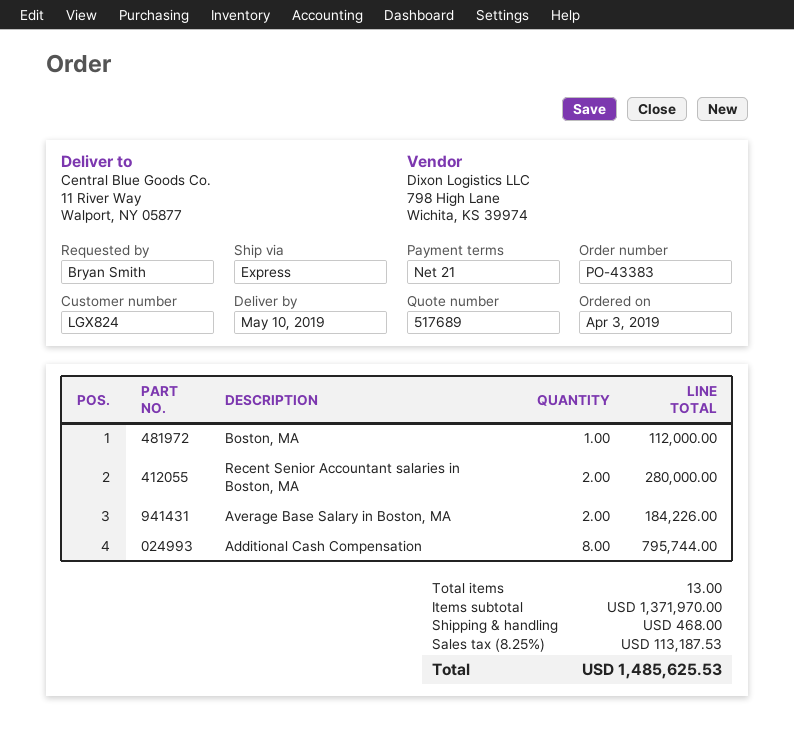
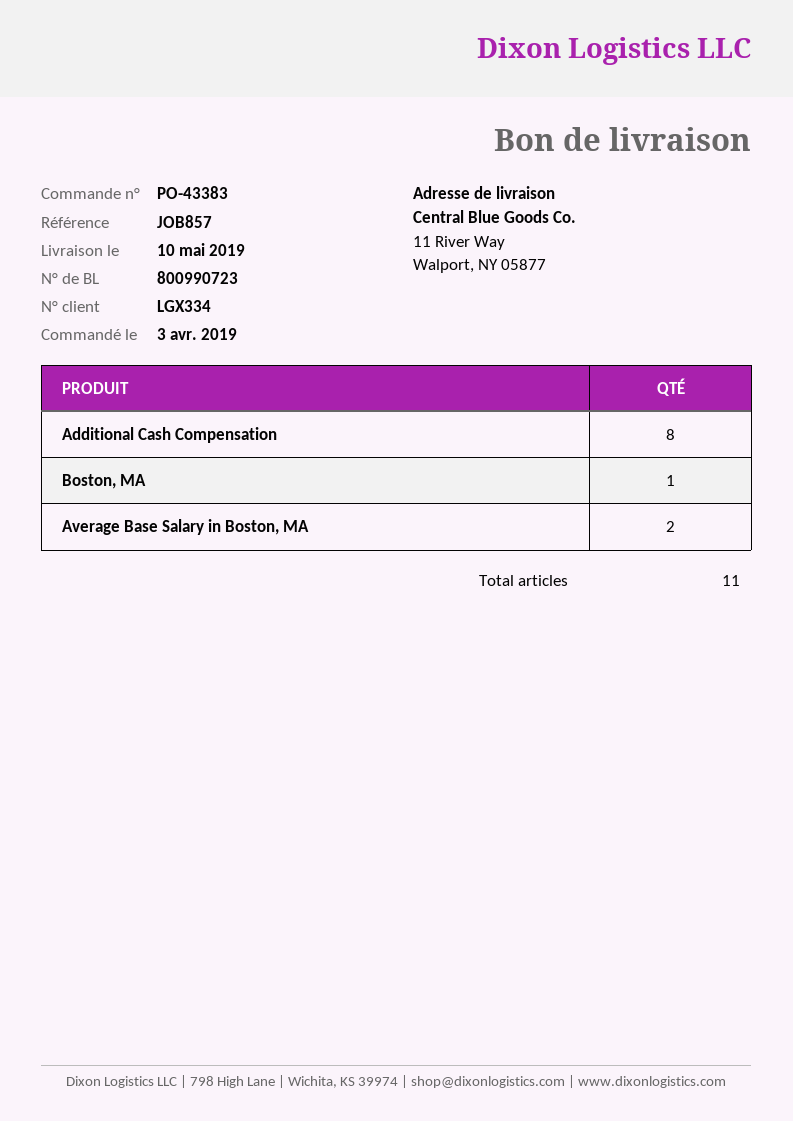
customer number: LGX824 -> LGX334
Recent Senior Accountant salaries in Boston, MA: 2 -> none
total quantity: 13 -> 11

